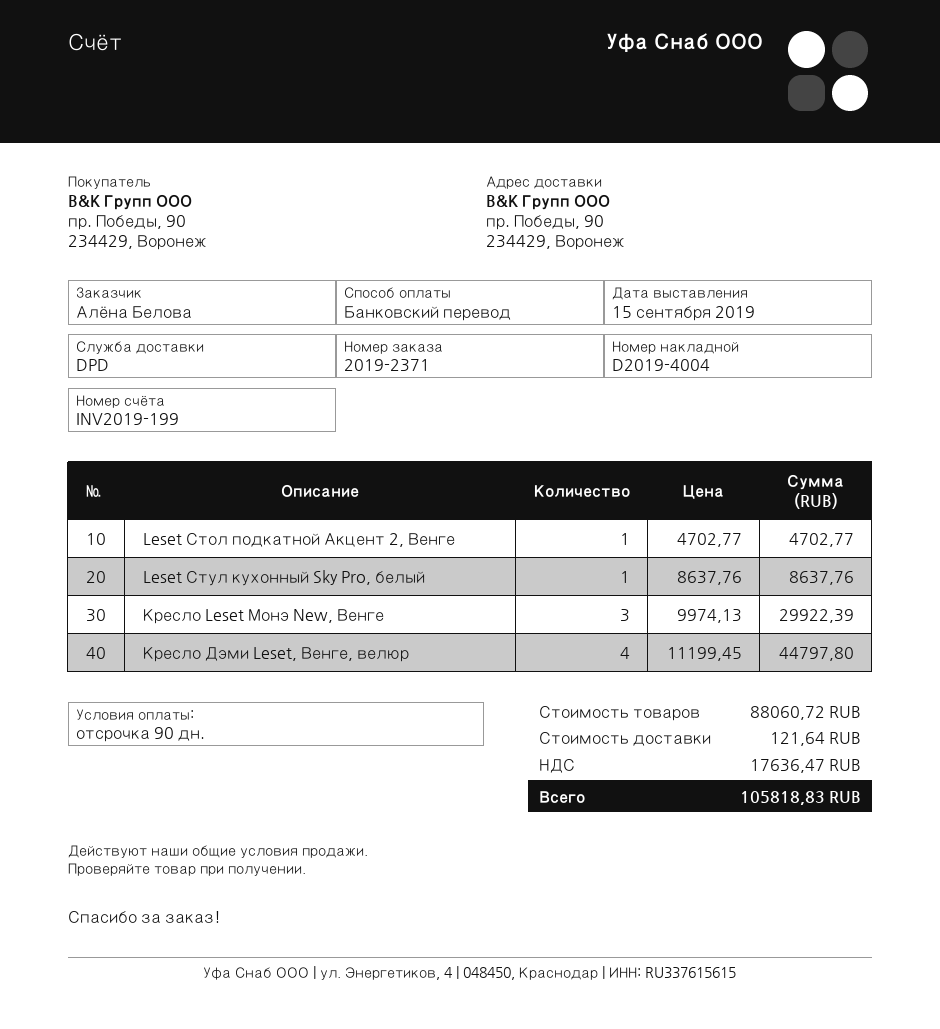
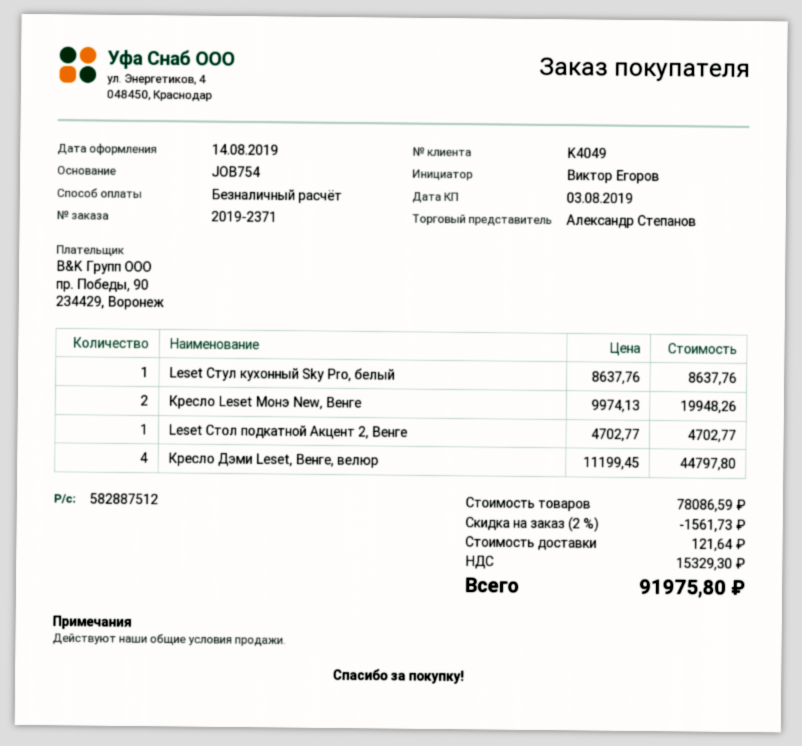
ordered by: Алёна Белова -> Виктор Егоров
Кресло Leset Монэ New, Венге: 3 x 9974.13 = 29922.39 -> 2 x 9974.13 = 19948.26
subtotal: 88060.72 -> 78086.59
discount: none -> 2% = 1561.73
tax: 17636.47 -> 15329.30
total: 105818.83 -> 91975.80

